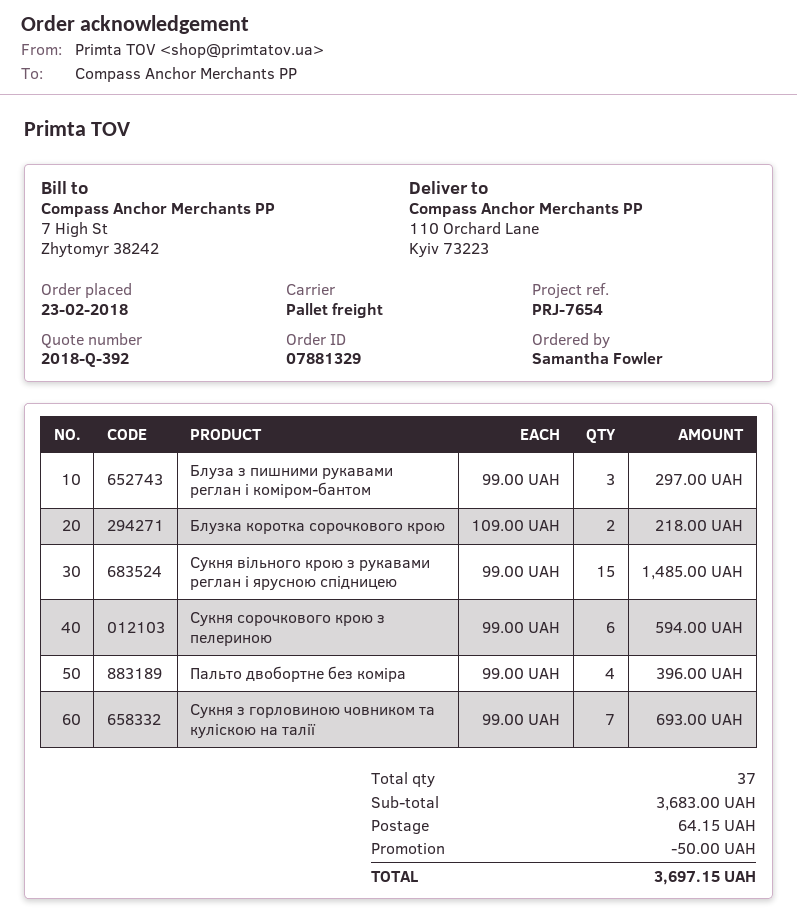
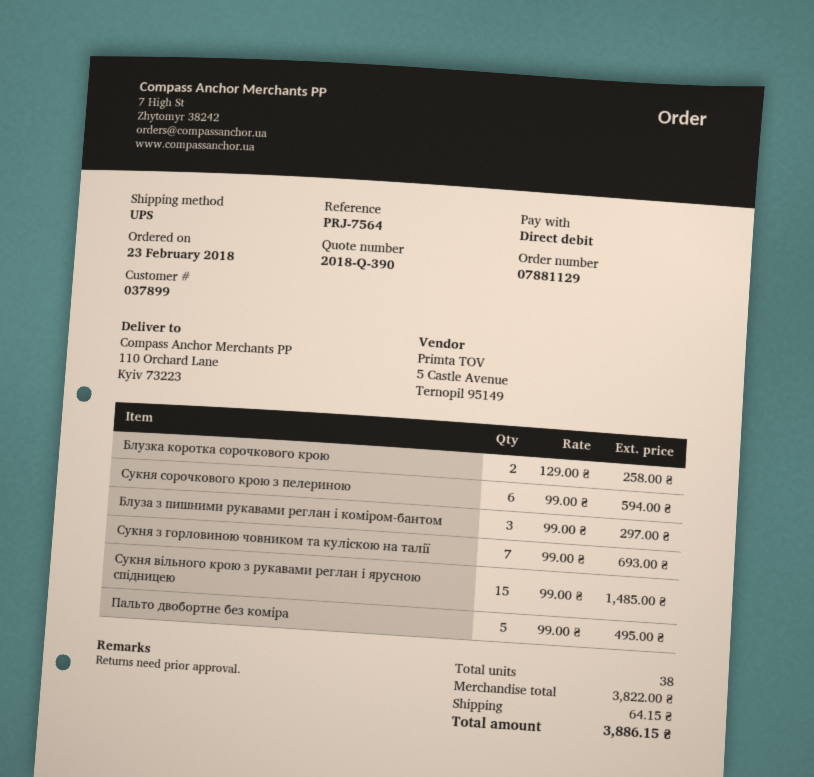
quote number: 2018-Q-392 -> 2018-Q-390
order number: 07881329 -> 07881129
reference: PRJ-7654 -> PRJ-7564
shipping method: pallet freight -> UPS
Блузка коротка сорочкового крою: 2 x 109.00 = 218.00 -> 2 x 129.00 = 258.00
Пальто двобортне без коміра: 4 x 99.00 = 396.00 -> 5 x 99.00 = 495.00
total quantity: 37 -> 38
subtotal: 3683.00 -> 3822.00
discount: 50.00 -> none
total: 3697.15 -> 3886.15

